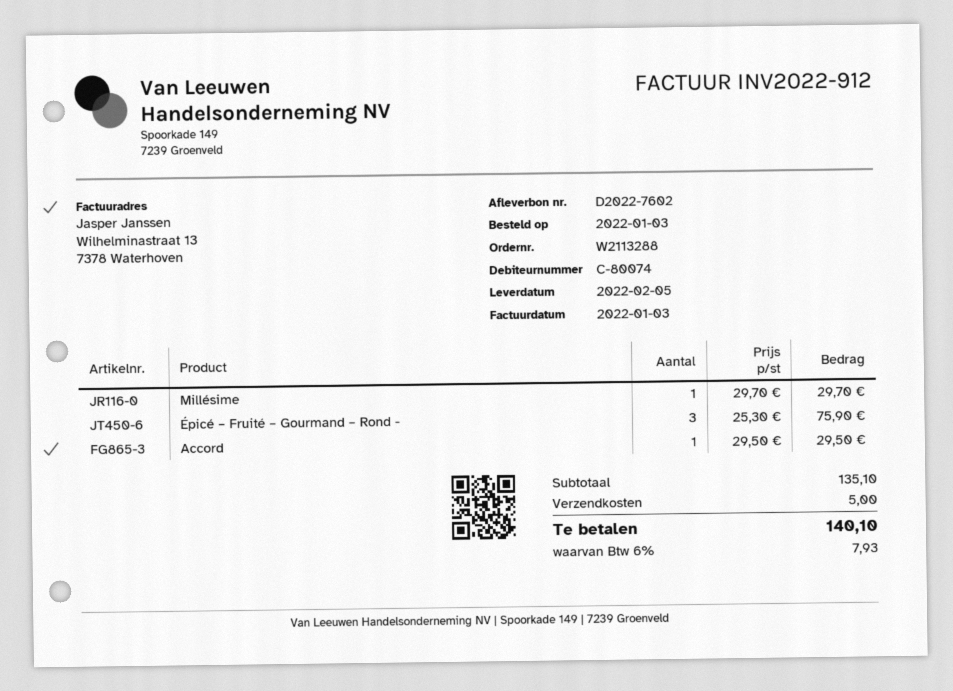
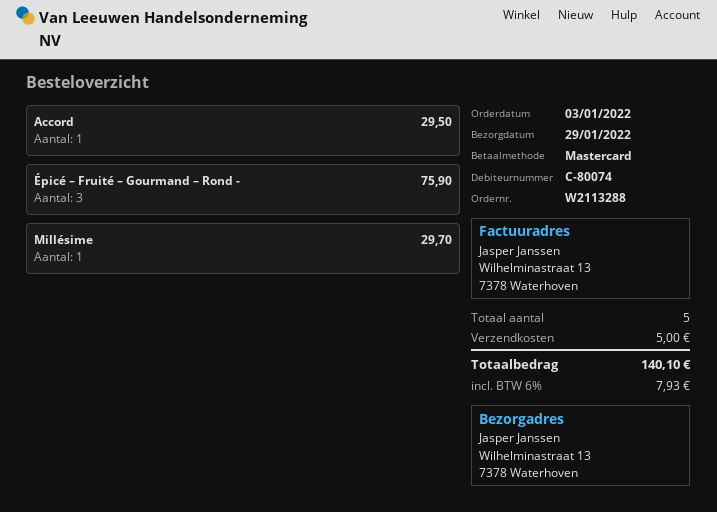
delivery date: 2022-02-05 -> 2022-01-29

